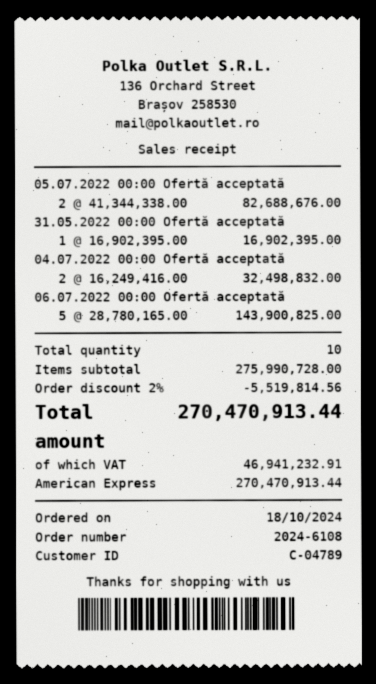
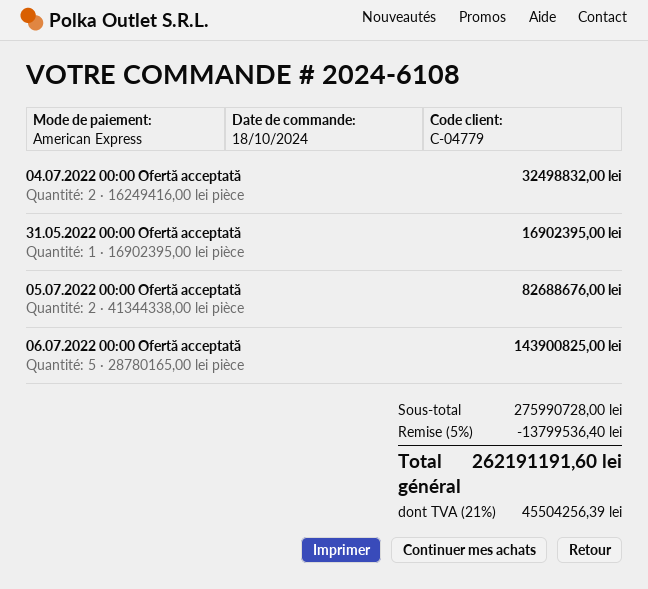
customer number: C-04789 -> C-04779
discount: 2% = 5519814.56 -> 5% = 13799536.40
tax: 46941232.91 -> 45504256.39
total: 270470913.44 -> 262191191.60

